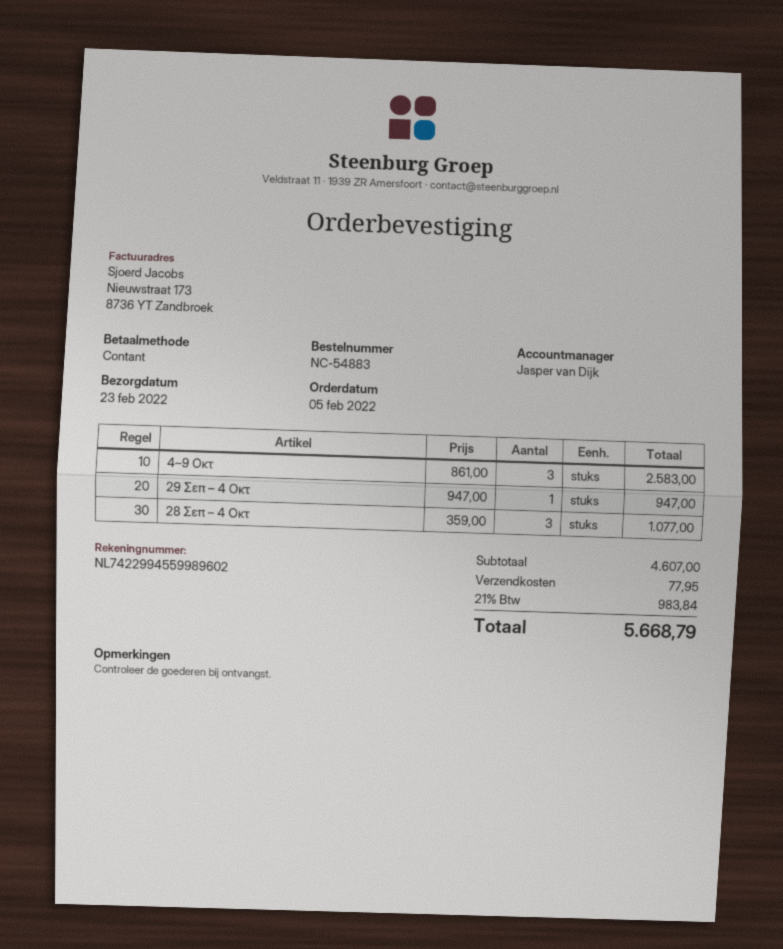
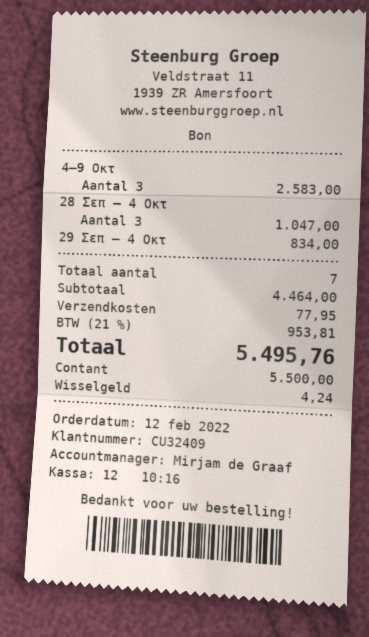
order date: 2022-02-05 -> 2022-02-12
sales rep: Jasper van Dijk -> Mirjam de Graaf
29 Σεπ – 4 Οκτ: 1 for 947.00 -> 1 for 834.00
28 Σεπ – 4 Οκτ: 3 for 1077.00 -> 3 for 1047.00
subtotal: 4607.00 -> 4464.00
tax: 21% = 983.84 -> 21% = 953.81
total: 5668.79 -> 5495.76

